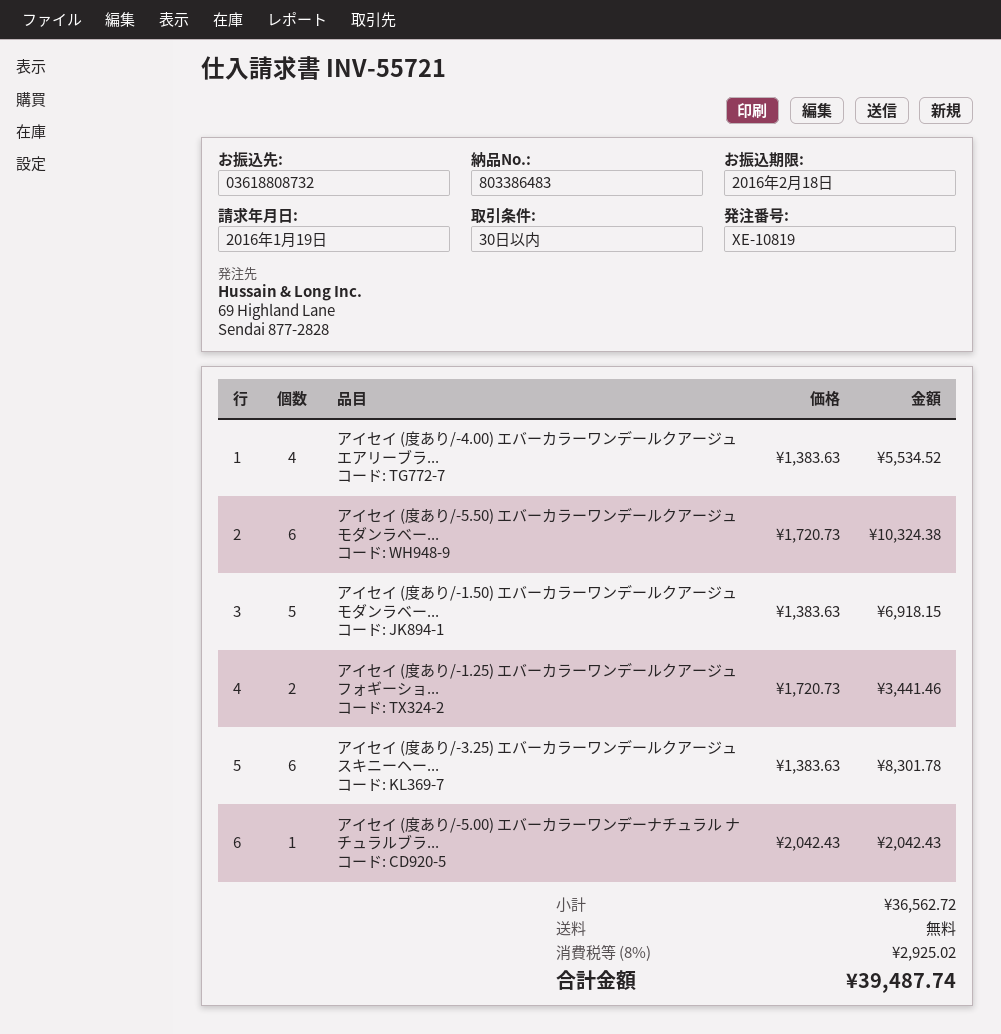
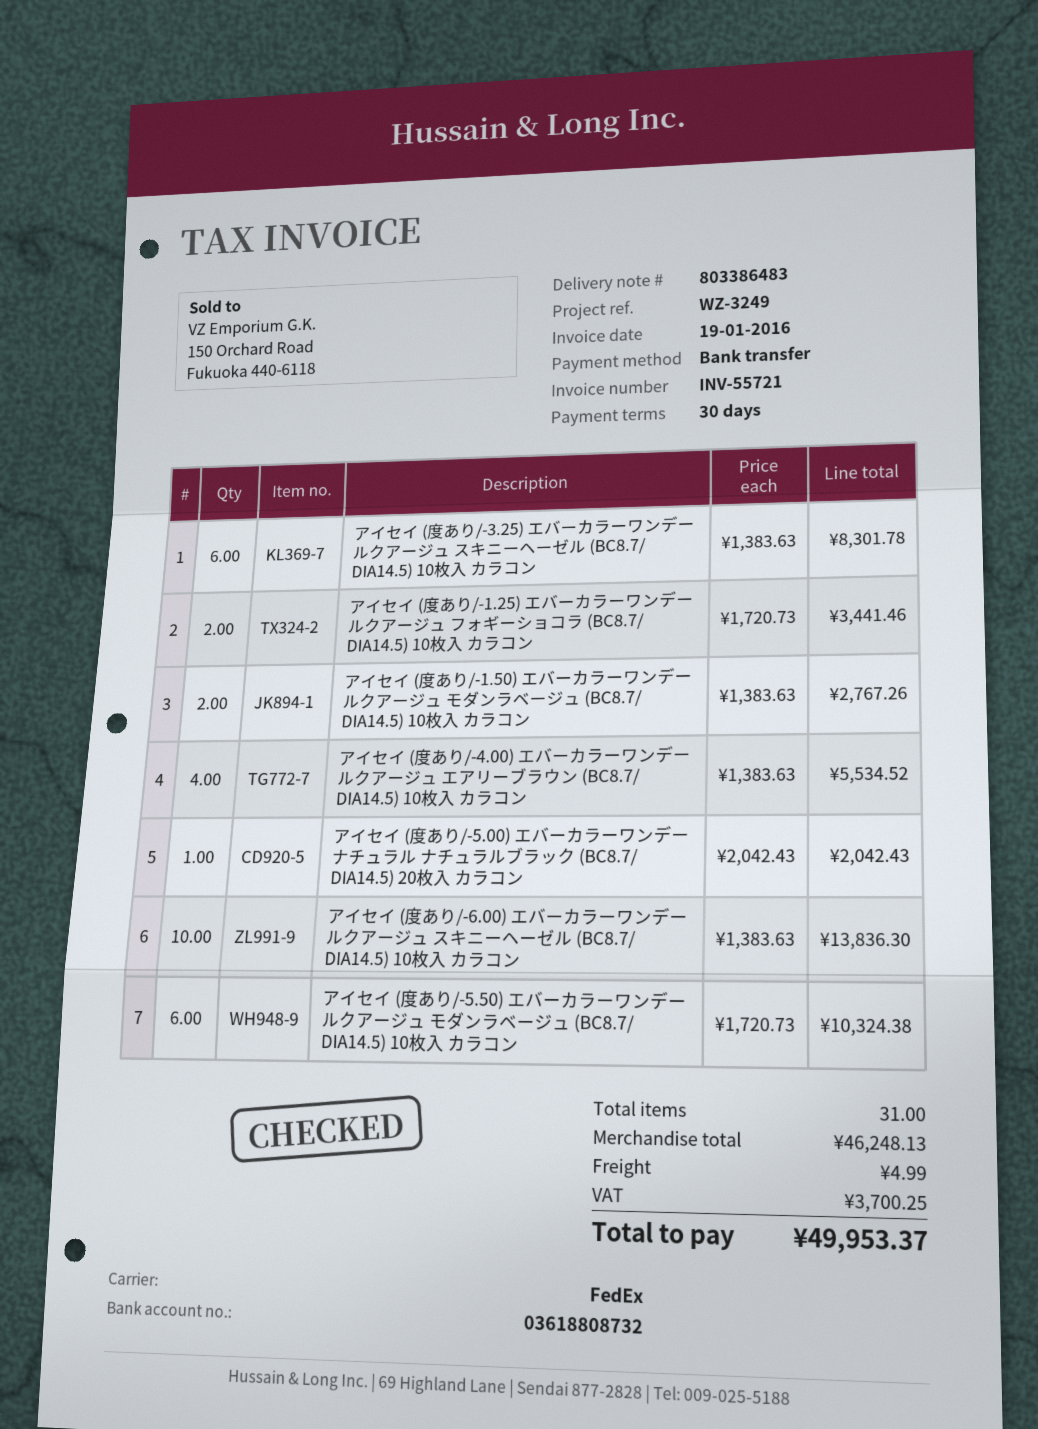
アイセイ (度あり/-1.50) エバーカラーワンデールクアージュ モダンラベー...: 5 x 1383.63 = 6918.15 -> 2 x 1383.63 = 2767.26
アイセイ (度あり/-6.00) エバーカラーワンデールクアージュ スキニーヘーゼル (BC8.7/ DIA14.5) 10枚入 カラコン: none -> 10 x 1383.63 = 13836.30
subtotal: 36562.72 -> 46248.13
shipping: 0.00 -> 4.99
tax: 2925.02 -> 3700.25
total: 39487.74 -> 49953.37

